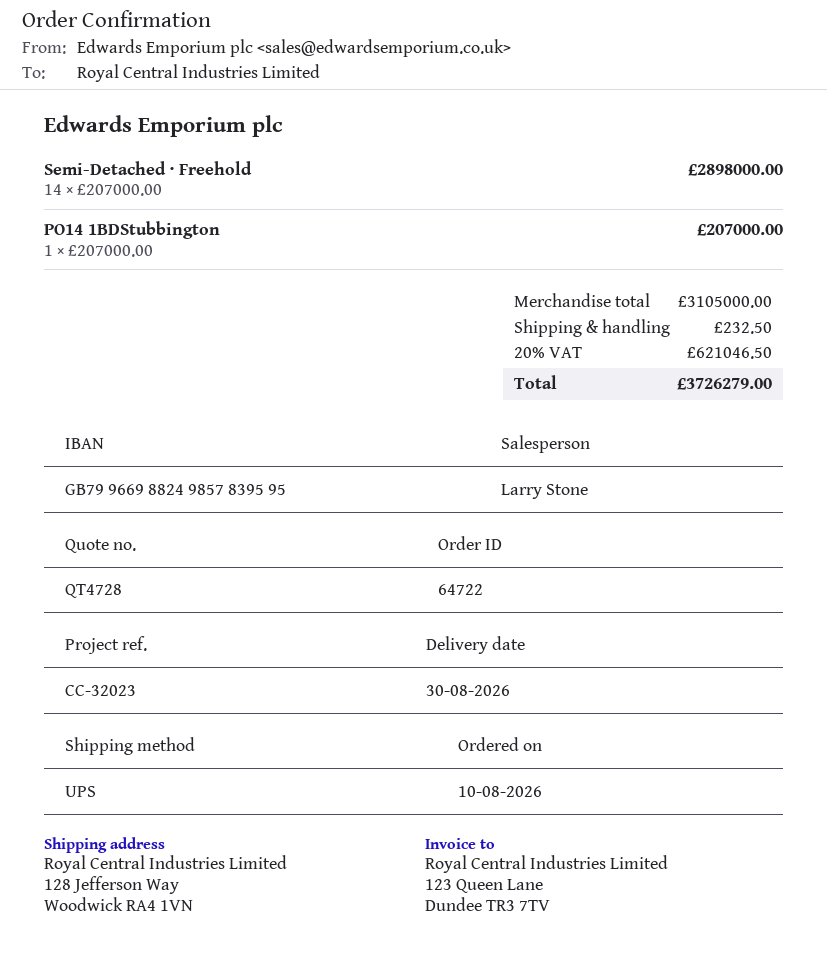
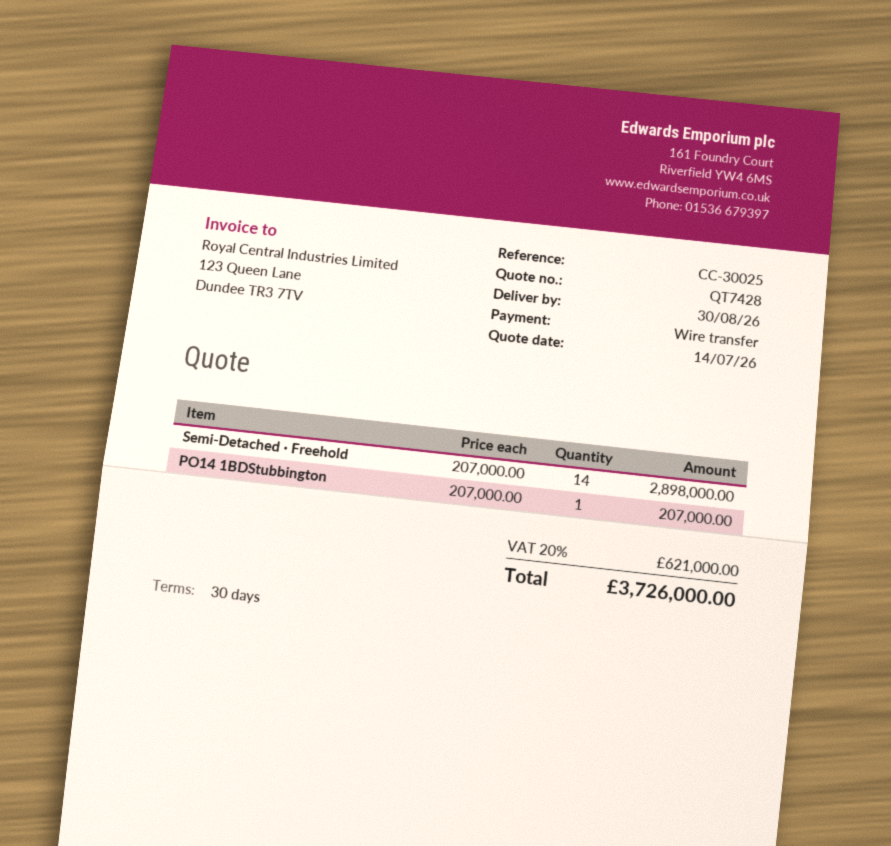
quote number: QT4728 -> QT7428
reference: CC-32023 -> CC-30025
shipping: 232.50 -> none
tax: 20% = 621046.50 -> 20% = 621000.00
total: 3726279.00 -> 3726000.00

